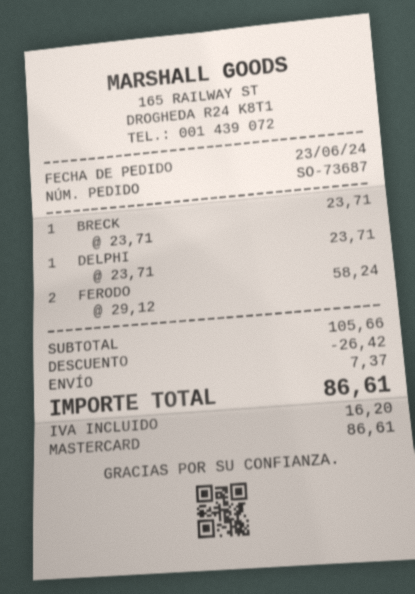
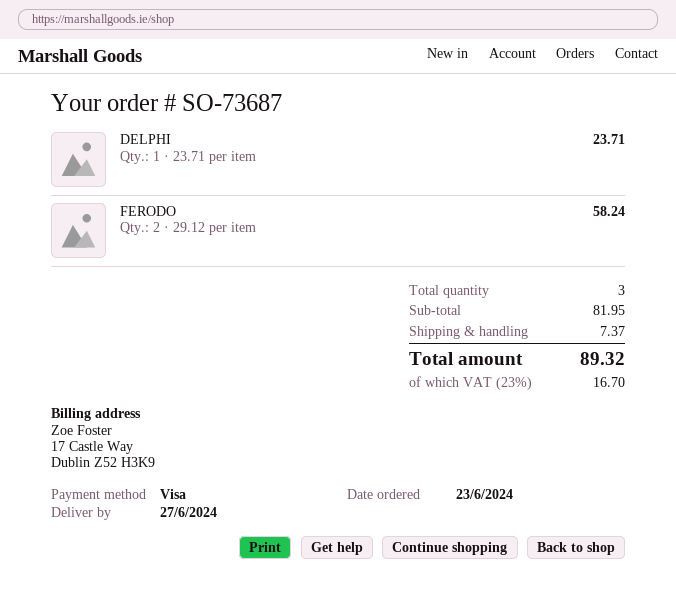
payment method: Mastercard -> Visa
BRECK: 1 x 23.71 = 23.71 -> none
subtotal: 105.66 -> 81.95
discount: 26.42 -> none
tax: 16.20 -> 16.70
total: 86.61 -> 89.32

